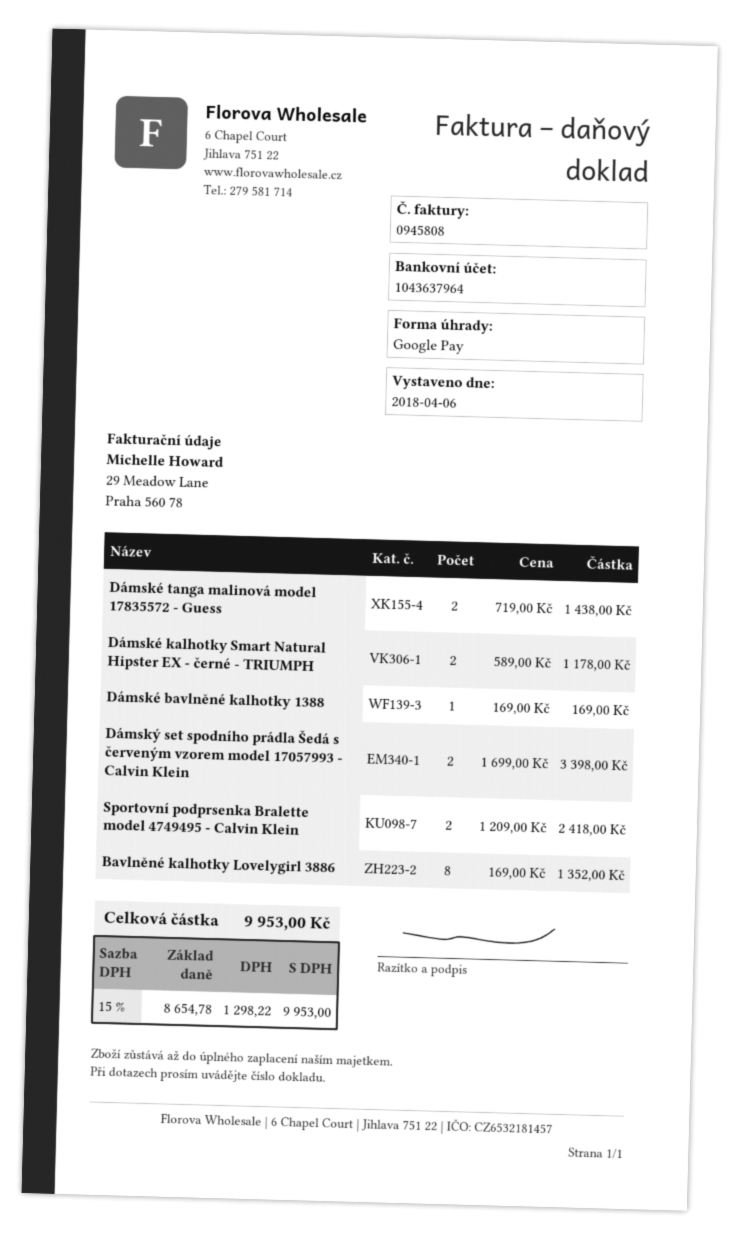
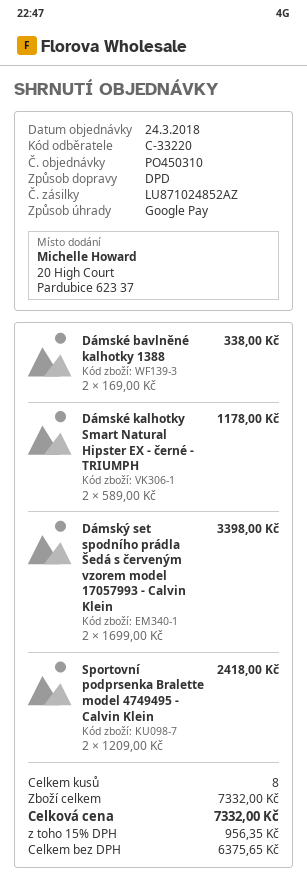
Dámské tanga malinová model 17835572 - Guess: 2 x 719.00 = 1438.00 -> none
Dámské bavlněné kalhotky 1388: 1 x 169.00 = 169.00 -> 2 x 169.00 = 338.00
Bavlněné kalhotky Lovelygirl 3886: 8 x 169.00 = 1352.00 -> none
net: 8654.78 -> 6375.65
tax: 15% = 1298.22 -> 15% = 956.35
total: 9953.00 -> 7332.00

